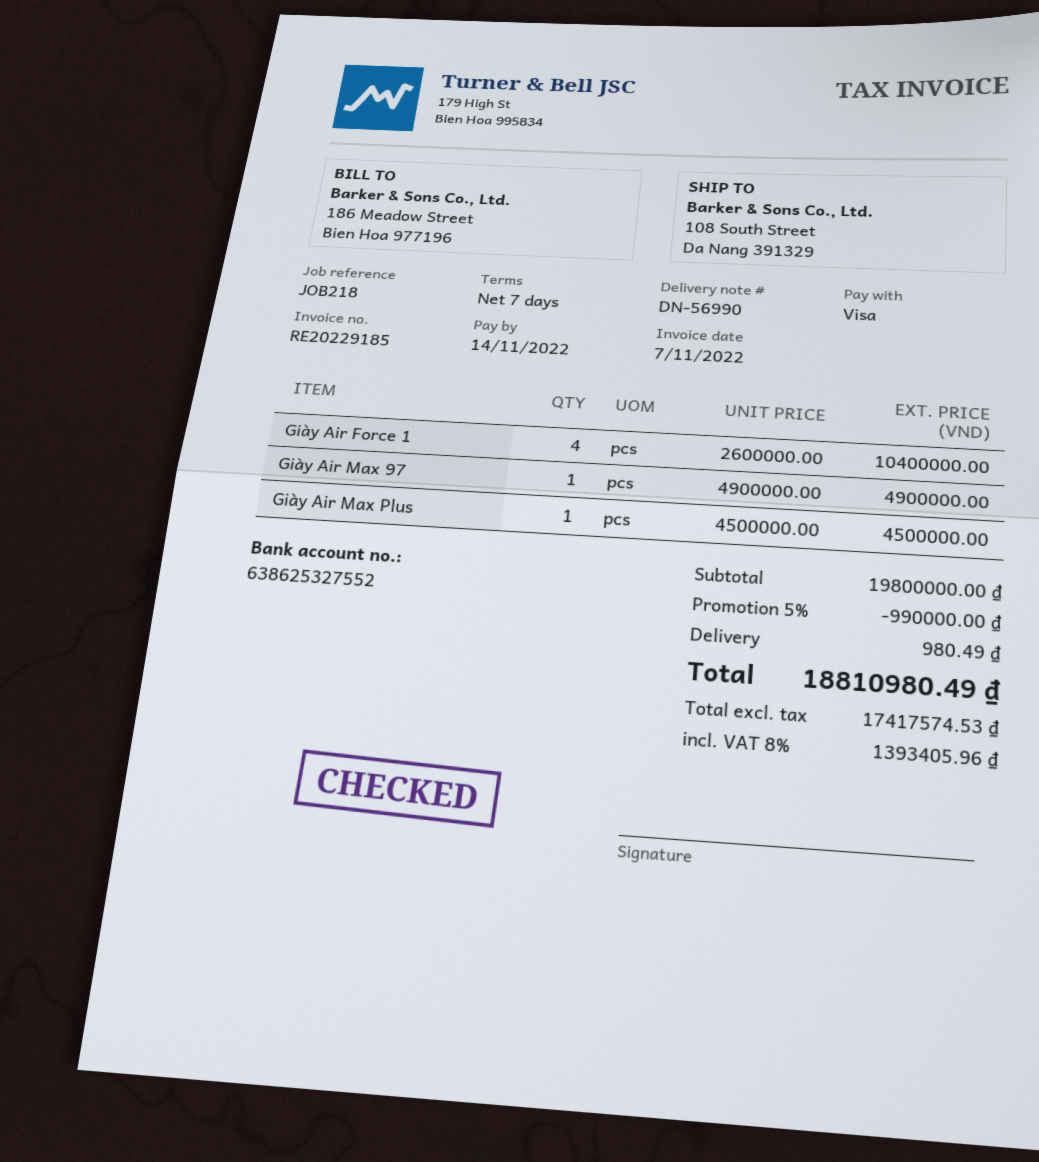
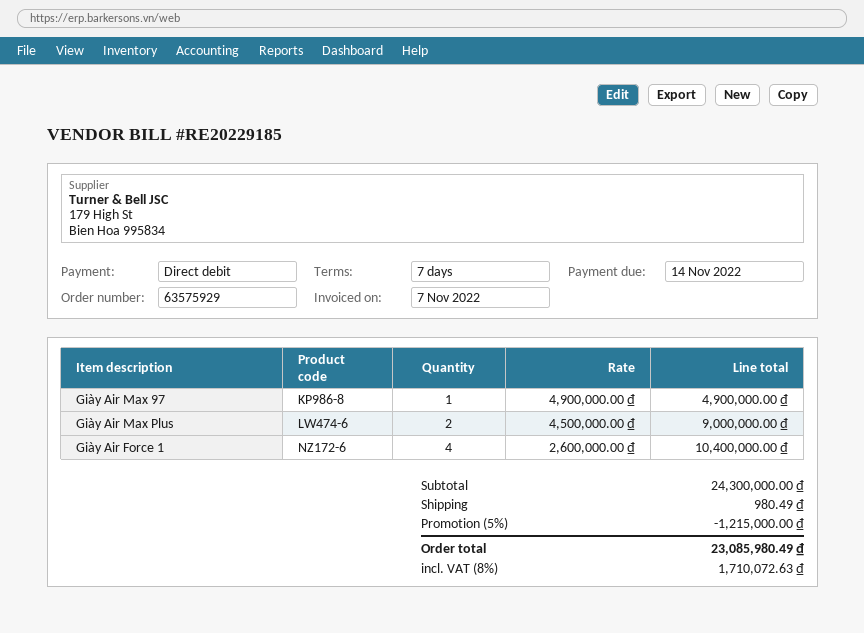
payment method: Visa -> direct debit
Giày Air Max Plus: 1 x 4500000.00 = 4500000.00 -> 2 x 4500000.00 = 9000000.00
subtotal: 19800000.00 -> 24300000.00
discount: 5% = 990000.00 -> 5% = 1215000.00
tax: 8% = 1393405.96 -> 8% = 1710072.63
total: 18810980.49 -> 23085980.49

